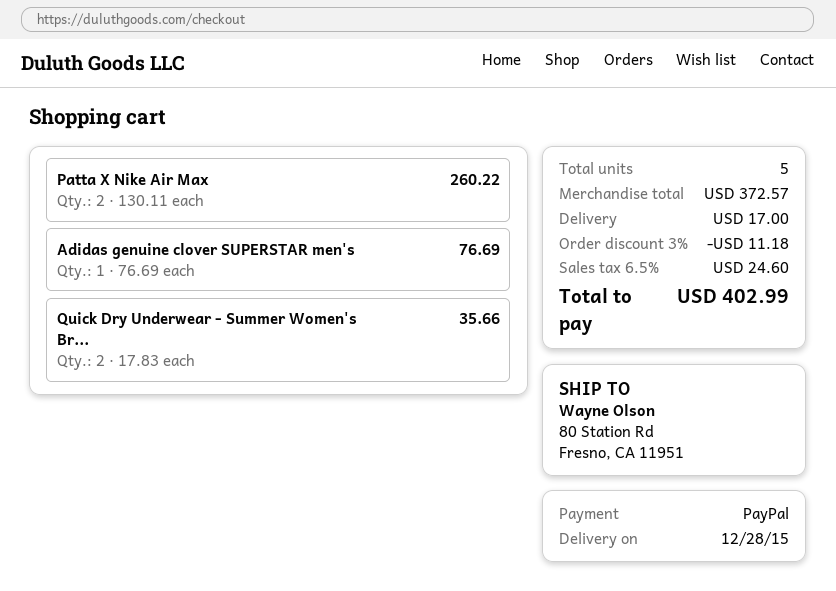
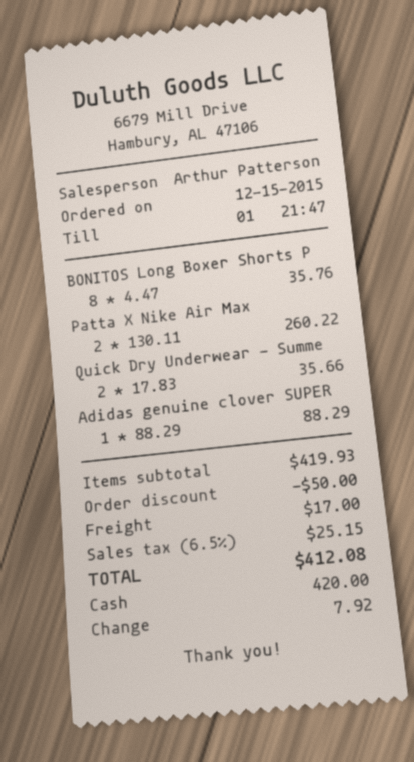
payment method: PayPal -> cash
Adidas genuine clover SUPERSTAR men's: 1 x 76.69 = 76.69 -> 1 x 88.29 = 88.29
BONITOS Long Boxer Shorts P: none -> 8 x 4.47 = 35.76
subtotal: 372.57 -> 419.93
discount: 11.18 -> 50.00
tax: 6.5% = 24.60 -> 6.5% = 25.15
total: 402.99 -> 412.08

